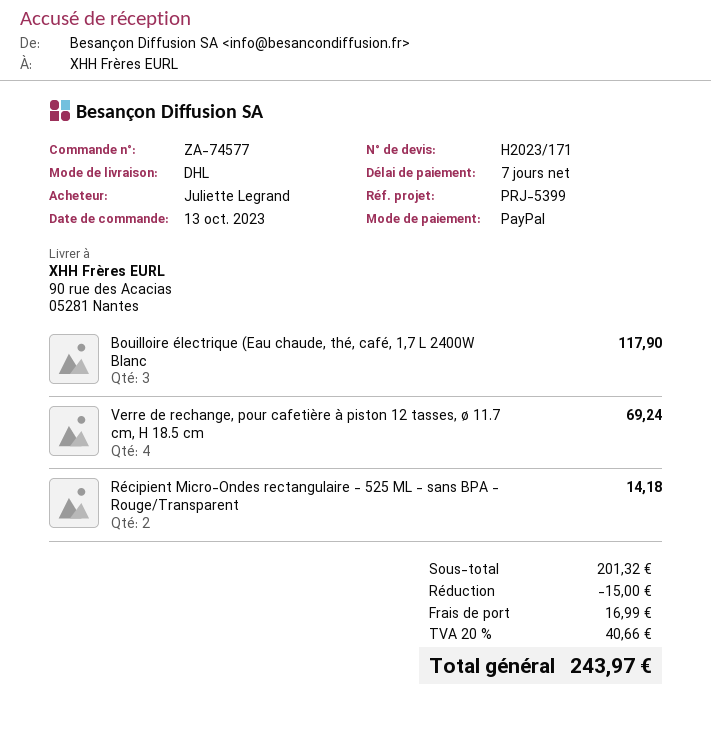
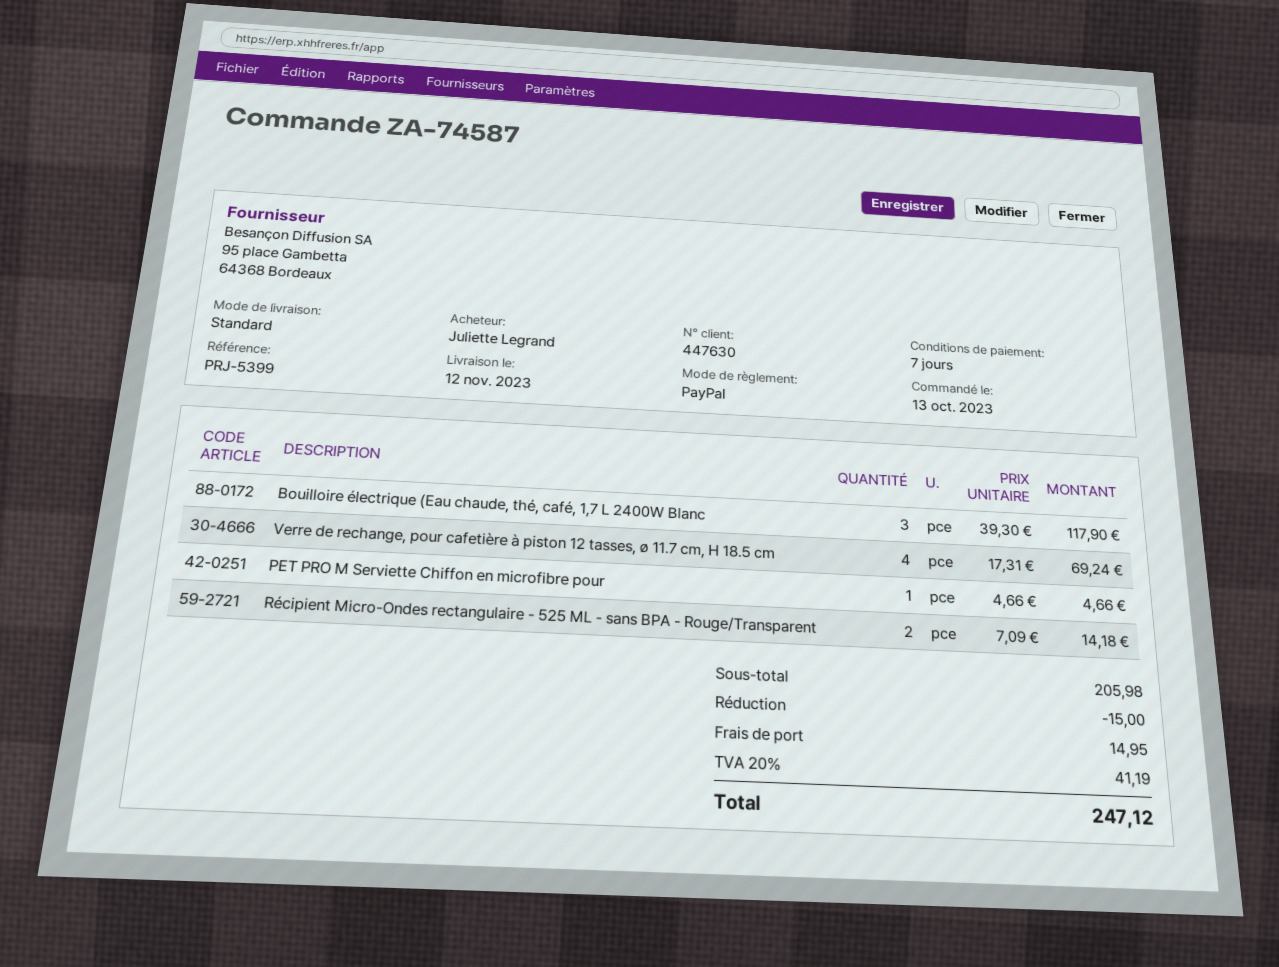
order number: ZA-74577 -> ZA-74587
shipping method: DHL -> standard
PET PRO M Serviette Chiffon en microfibre pour: none -> 1 for 4.66
subtotal: 201.32 -> 205.98
shipping: 16.99 -> 14.95
tax: 20% = 40.66 -> 20% = 41.19
total: 243.97 -> 247.12

